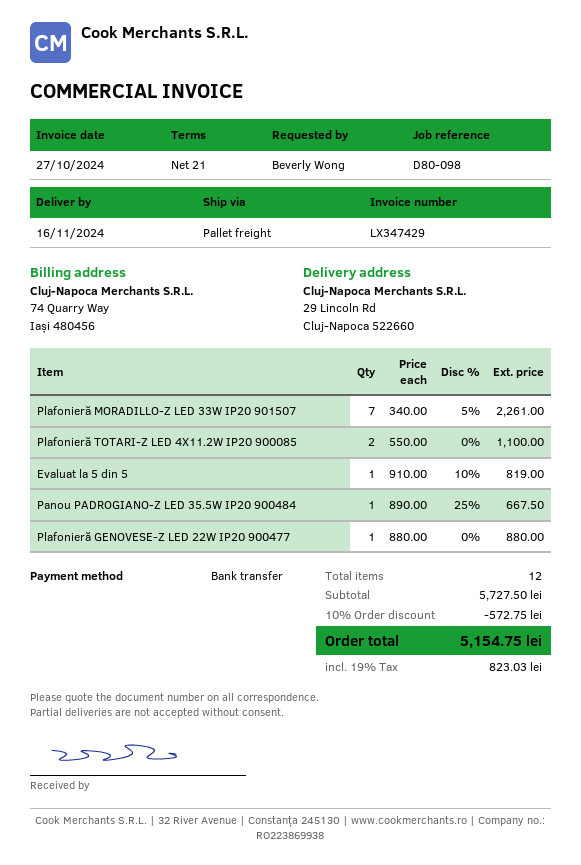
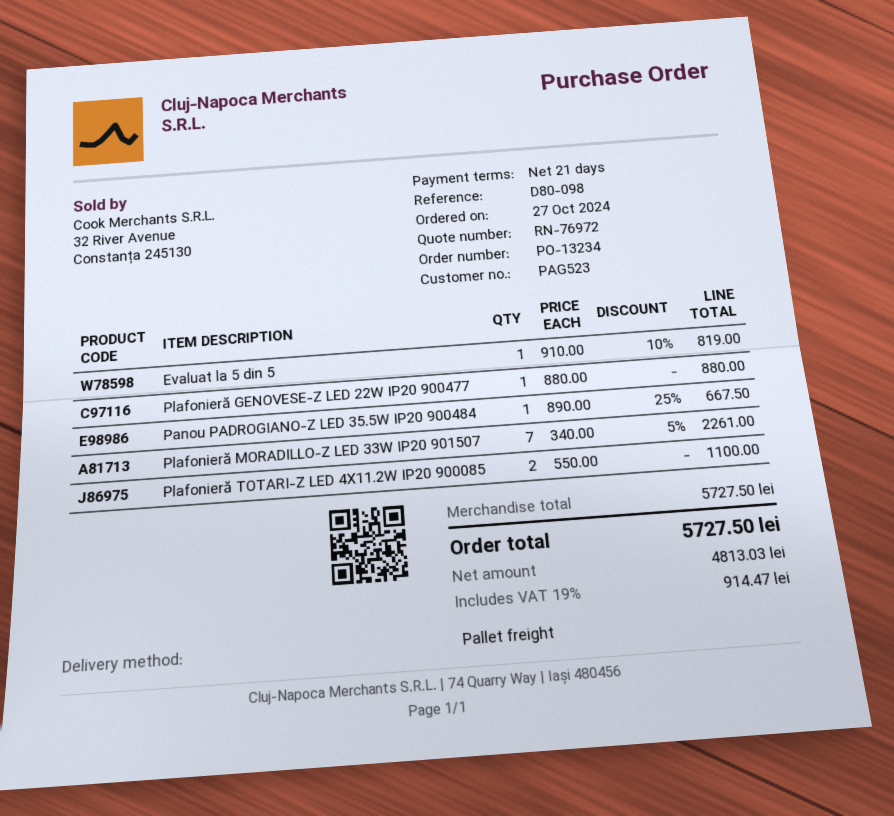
discount: 10% = 572.75 -> none
tax: 19% = 823.03 -> 19% = 914.47
total: 5154.75 -> 5727.50

